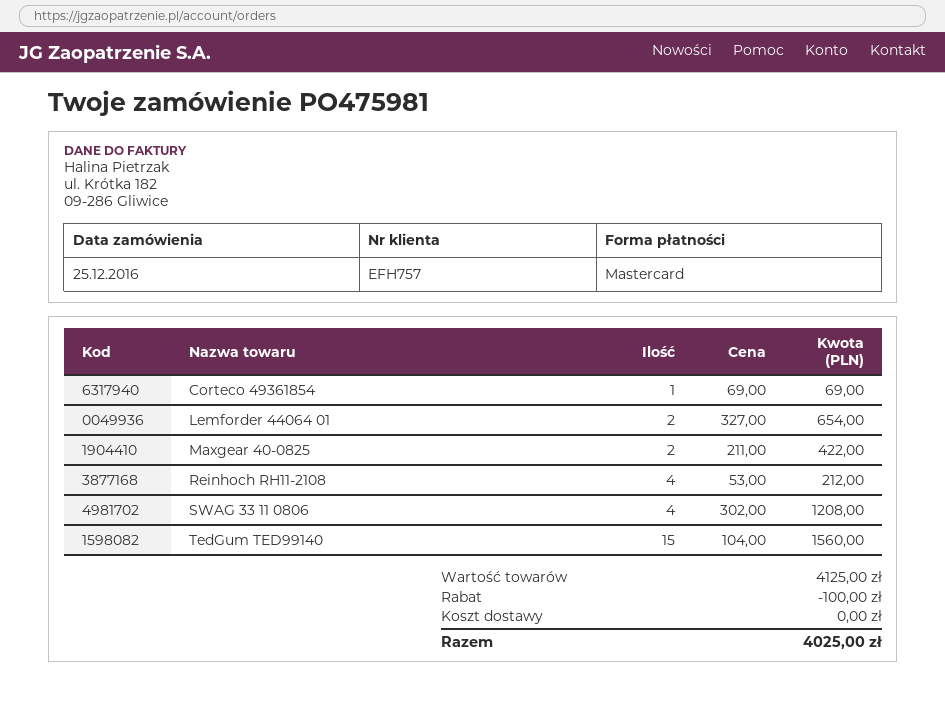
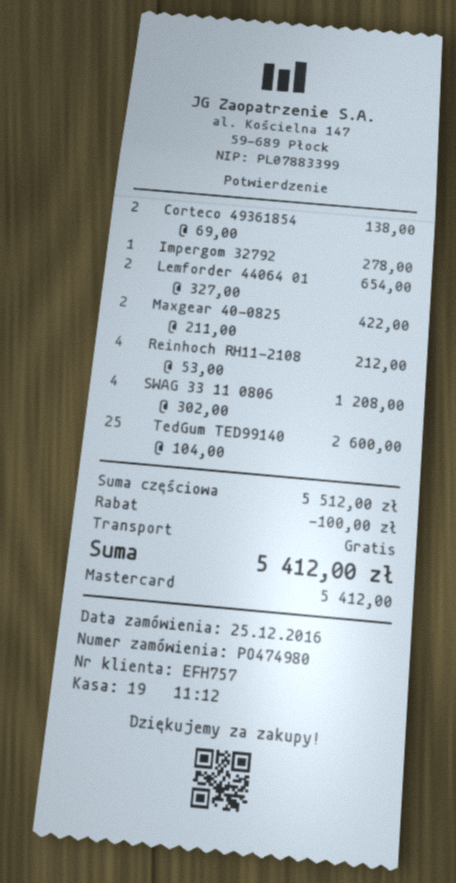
order number: PO475981 -> PO474980
Corteco 49361854: 1 x 69.00 = 69.00 -> 2 x 69.00 = 138.00
TedGum TED99140: 15 x 104.00 = 1560.00 -> 25 x 104.00 = 2600.00
Impergom 32792: none -> 1 x 278.00 = 278.00
subtotal: 4125.00 -> 5512.00
total: 4025.00 -> 5412.00

